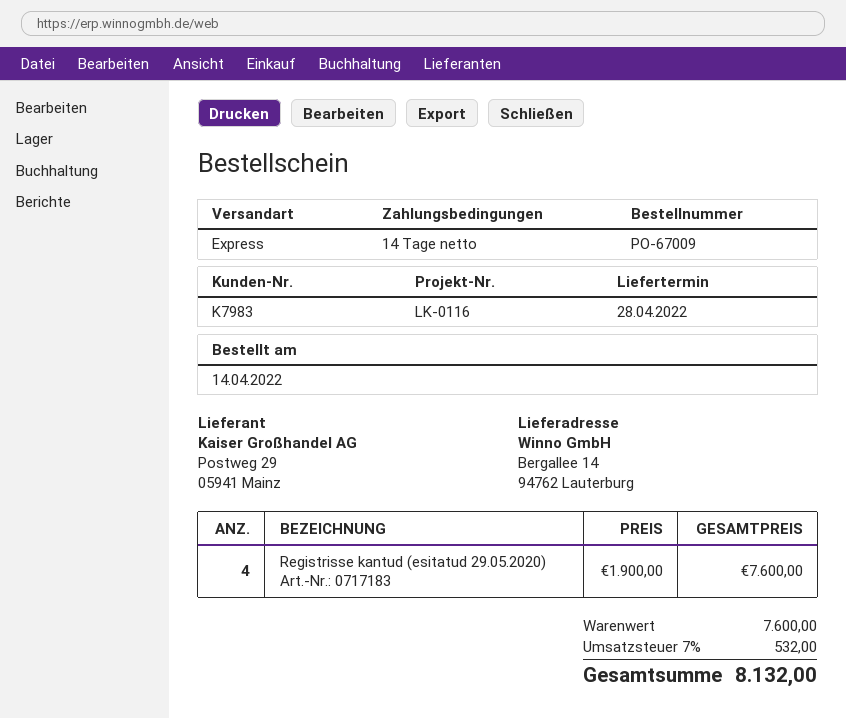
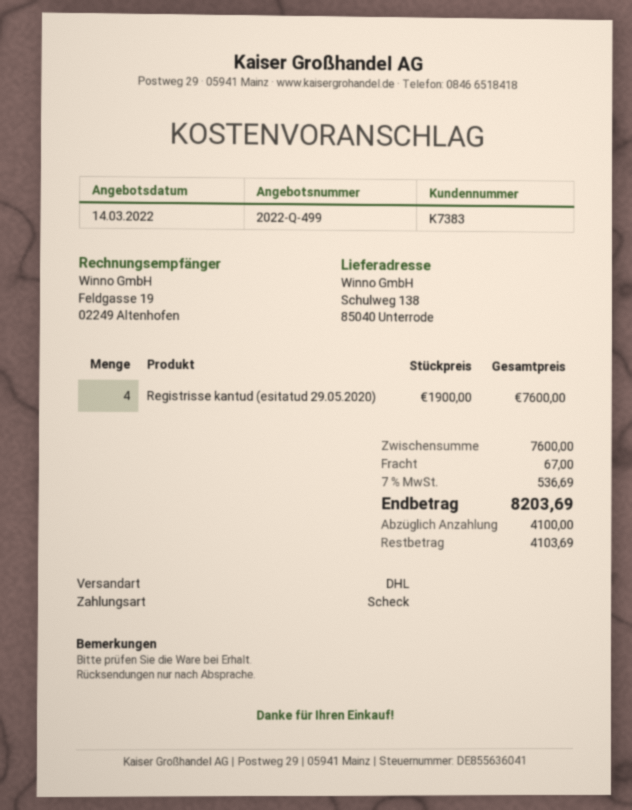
customer number: K7983 -> K7383
shipping method: express -> DHL
ship to: Bergallee 14, 94762 Lauterburg -> Schulweg 138, 85040 Unterrode
shipping: none -> 67.00
tax: 7% = 532.00 -> 7% = 536.69
total: 8132.00 -> 8203.69

